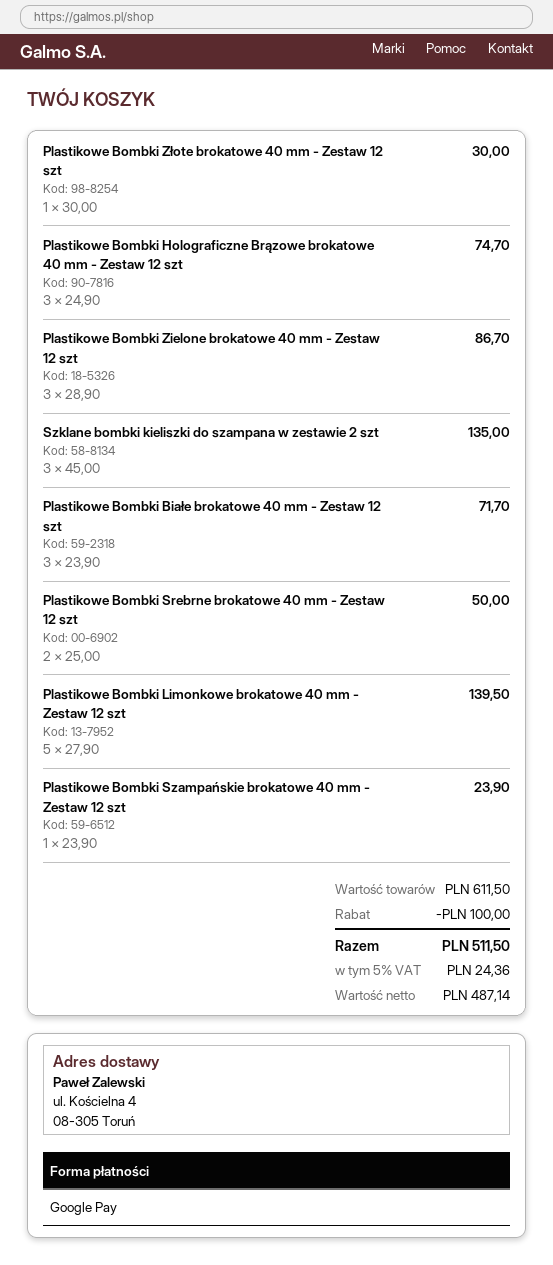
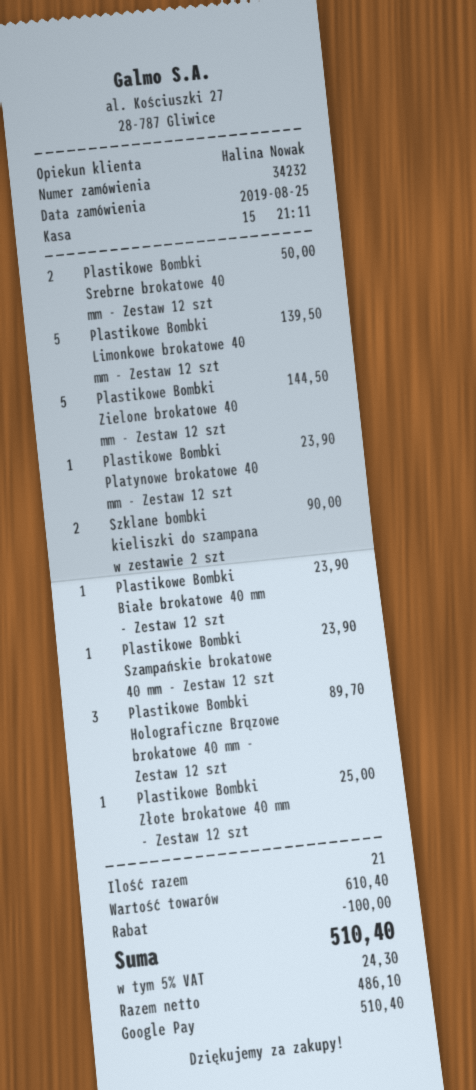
Plastikowe Bombki Złote brokatowe 40 mm - Zestaw 12 szt: 1 for 30.00 -> 1 for 25.00
Plastikowe Bombki Holograficzne Brązowe brokatowe 40 mm - Zestaw 12 szt: 3 for 74.70 -> 3 for 89.70
Plastikowe Bombki Zielone brokatowe 40 mm - Zestaw 12 szt: 3 for 86.70 -> 5 for 144.50
Szklane bombki kieliszki do szampana w zestawie 2 szt: 3 for 135.00 -> 2 for 90.00
Plastikowe Bombki Białe brokatowe 40 mm - Zestaw 12 szt: 3 for 71.70 -> 1 for 23.90
Plastikowe Bombki Platynowe brokatowe 40 mm - Zestaw 12 szt: none -> 1 for 23.90
subtotal: 611.50 -> 610.40
net: 487.14 -> 486.10
tax: 5% = 24.36 -> 5% = 24.30
total: 511.50 -> 510.40

